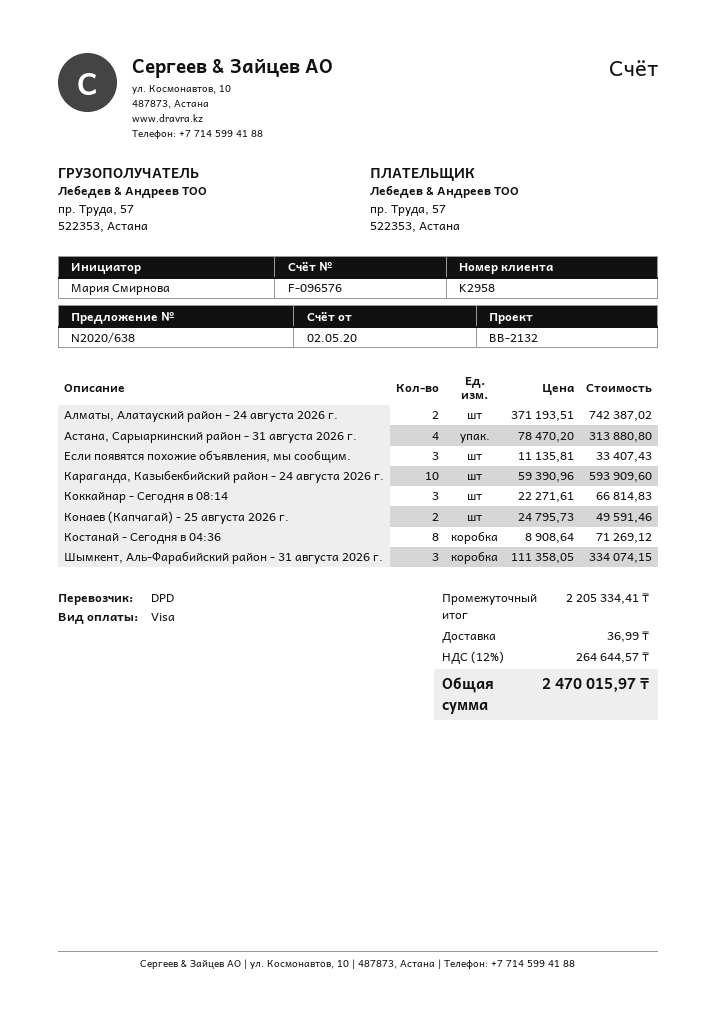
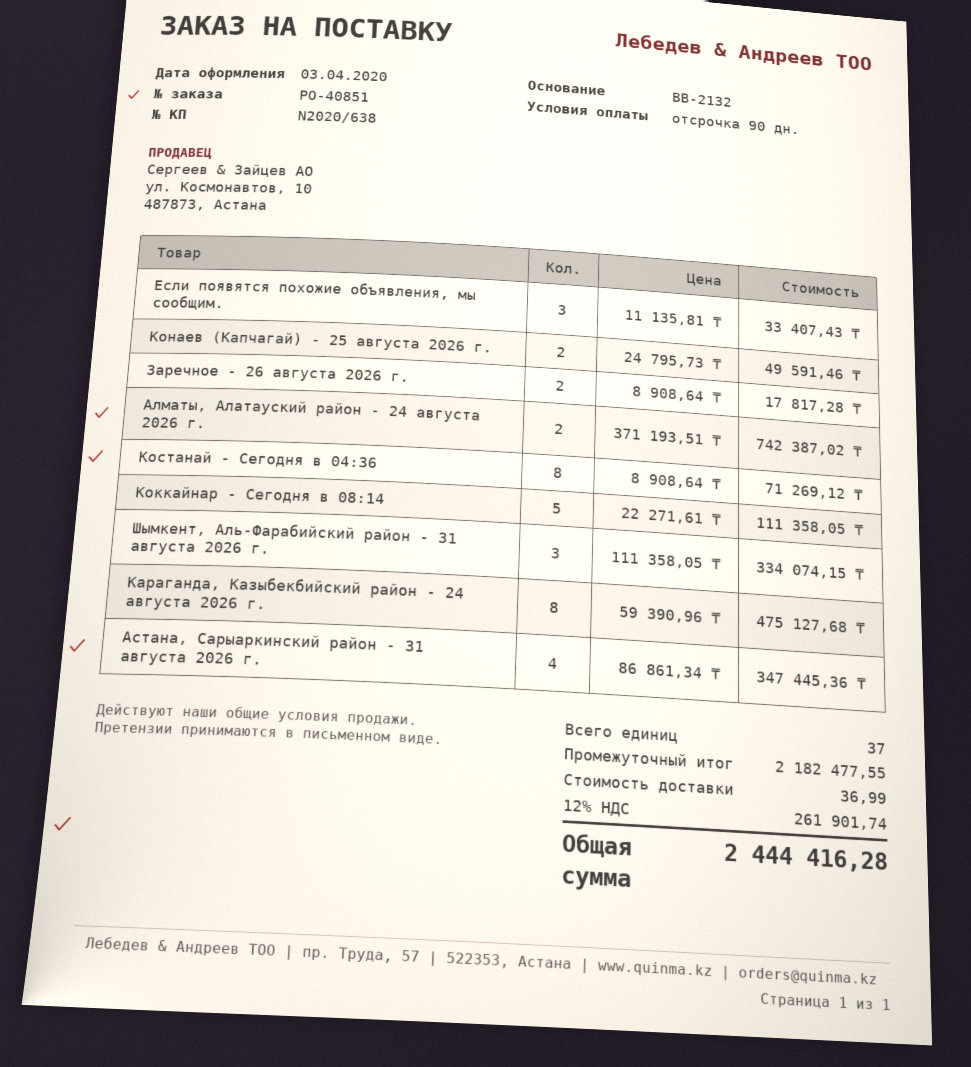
Астана, Сарыаркинский район - 31 августа 2026 г.: 4 x 78470.20 = 313880.80 -> 4 x 86861.34 = 347445.36
Караганда, Казыбекбийский район - 24 августа 2026 г.: 10 x 59390.96 = 593909.60 -> 8 x 59390.96 = 475127.68
Коккайнар - Сегодня в 08:14: 3 x 22271.61 = 66814.83 -> 5 x 22271.61 = 111358.05
Заречное - 26 августа 2026 г.: none -> 2 x 8908.64 = 17817.28
subtotal: 2205334.41 -> 2182477.55
tax: 12% = 264644.57 -> 12% = 261901.74
total: 2470015.97 -> 2444416.28

